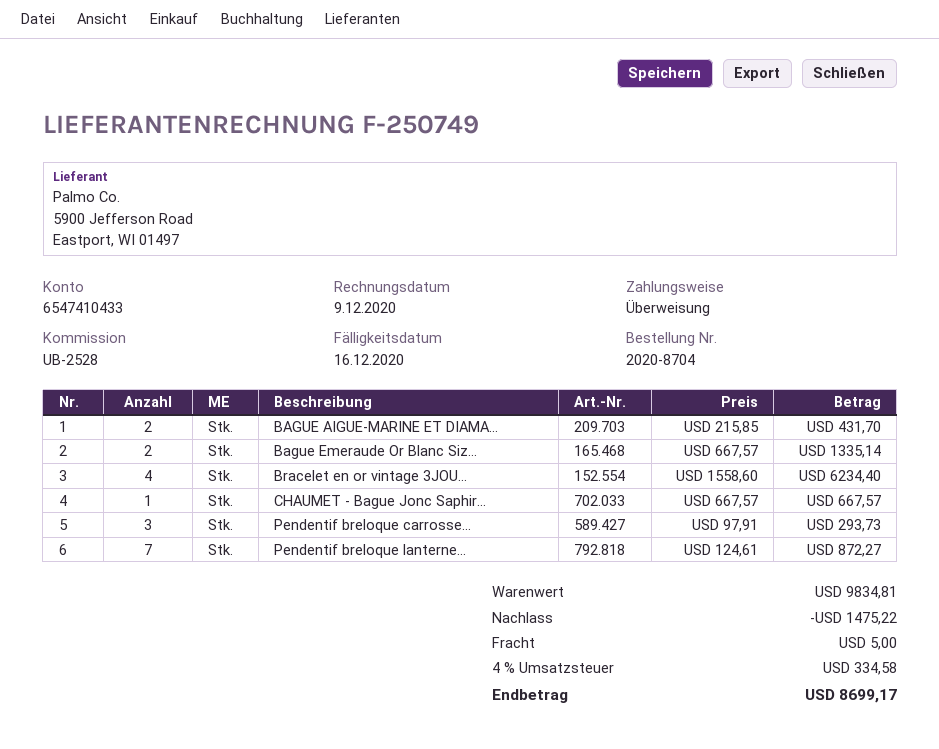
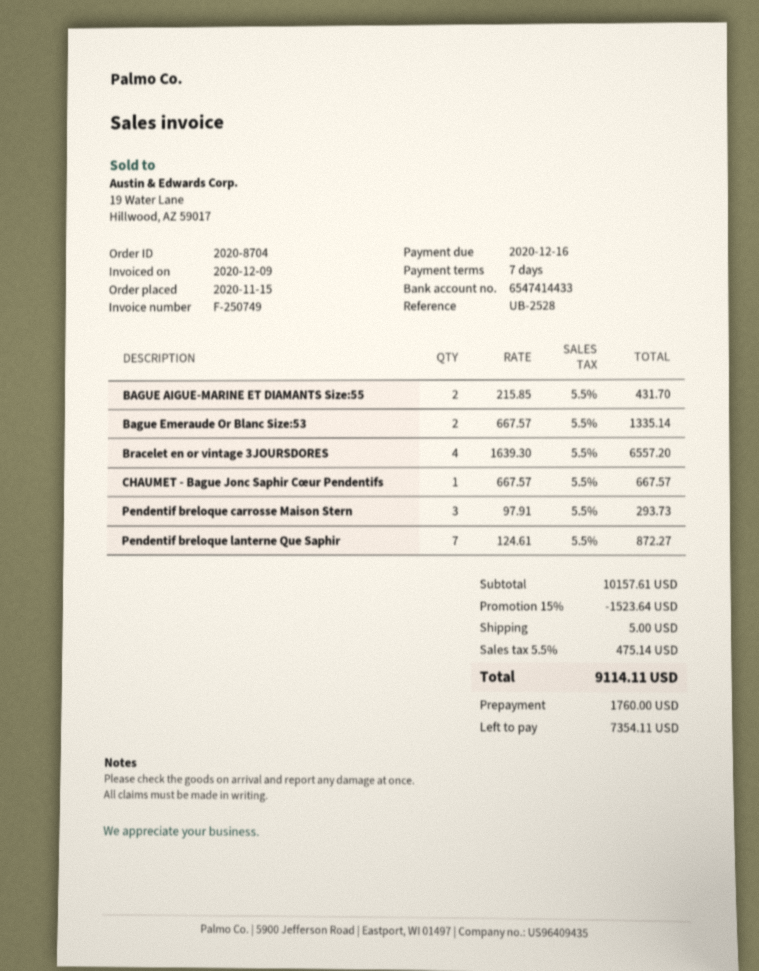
bank account: 6547410433 -> 6547414433
Bracelet en or vintage 3JOU...: 4 x 1558.60 = 6234.40 -> 4 x 1639.30 = 6557.20
subtotal: 9834.81 -> 10157.61
discount: 1475.22 -> 1523.64
tax: 4% = 334.58 -> 5.5% = 475.14
total: 8699.17 -> 9114.11

